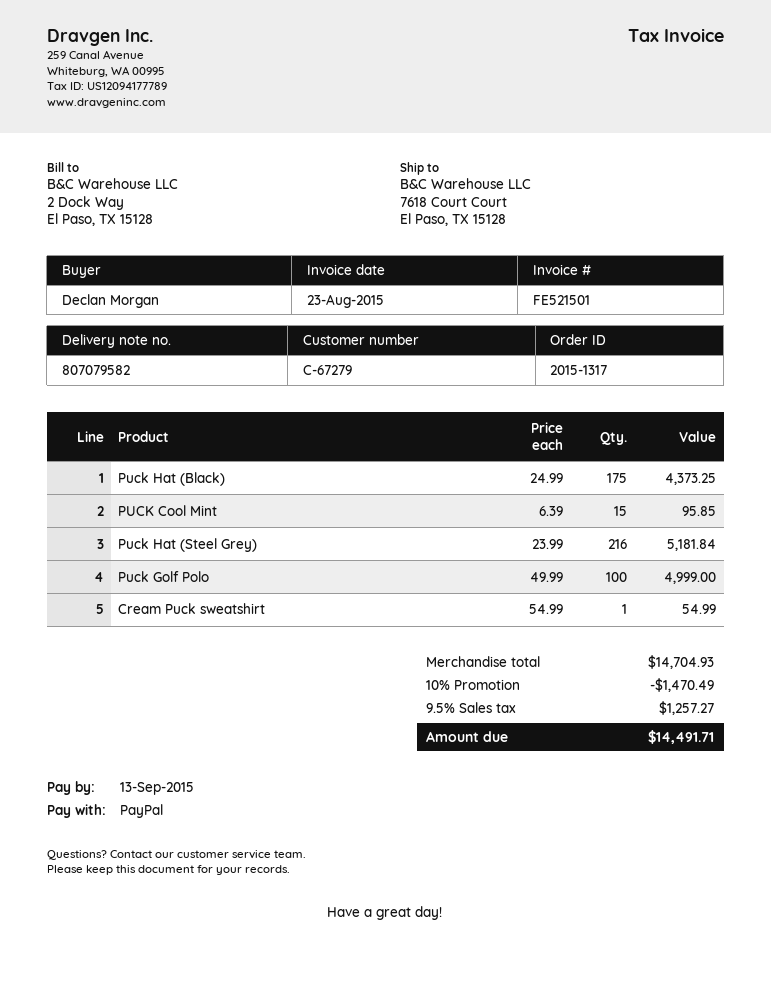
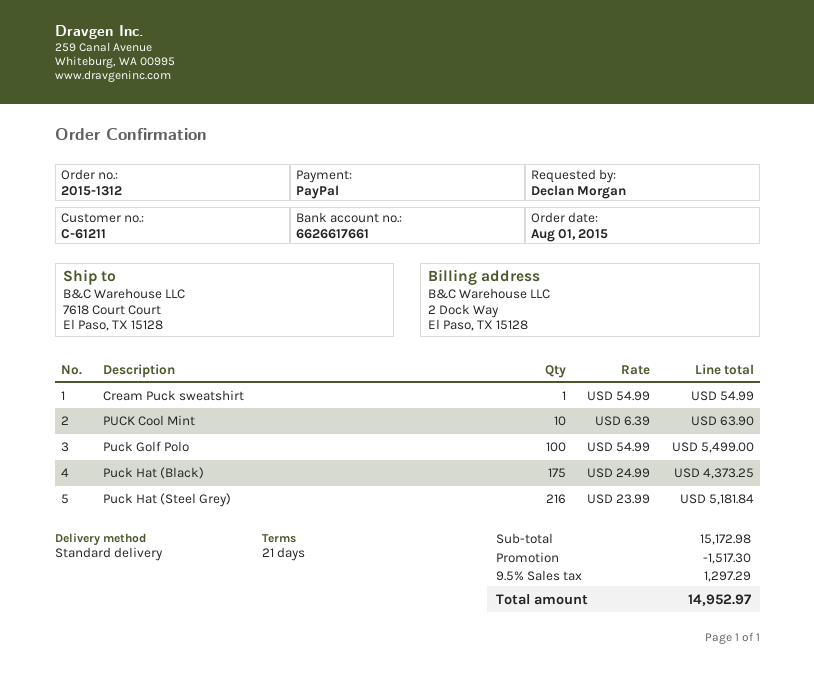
order number: 2015-1317 -> 2015-1312
customer number: C-67279 -> C-61211
PUCK Cool Mint: 15 x 6.39 = 95.85 -> 10 x 6.39 = 63.90
Puck Golf Polo: 100 x 49.99 = 4999.00 -> 100 x 54.99 = 5499.00
subtotal: 14704.93 -> 15172.98
discount: 1470.49 -> 1517.30
tax: 9.5% = 1257.27 -> 9.5% = 1297.29
total: 14491.71 -> 14952.97

